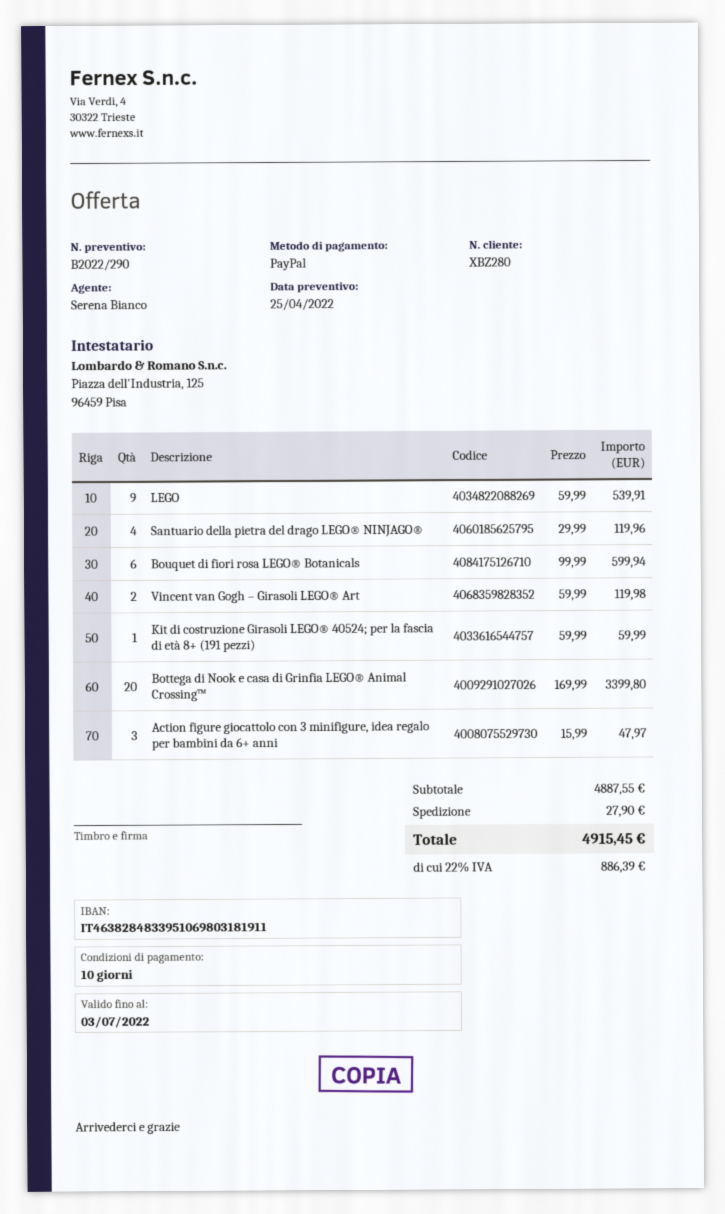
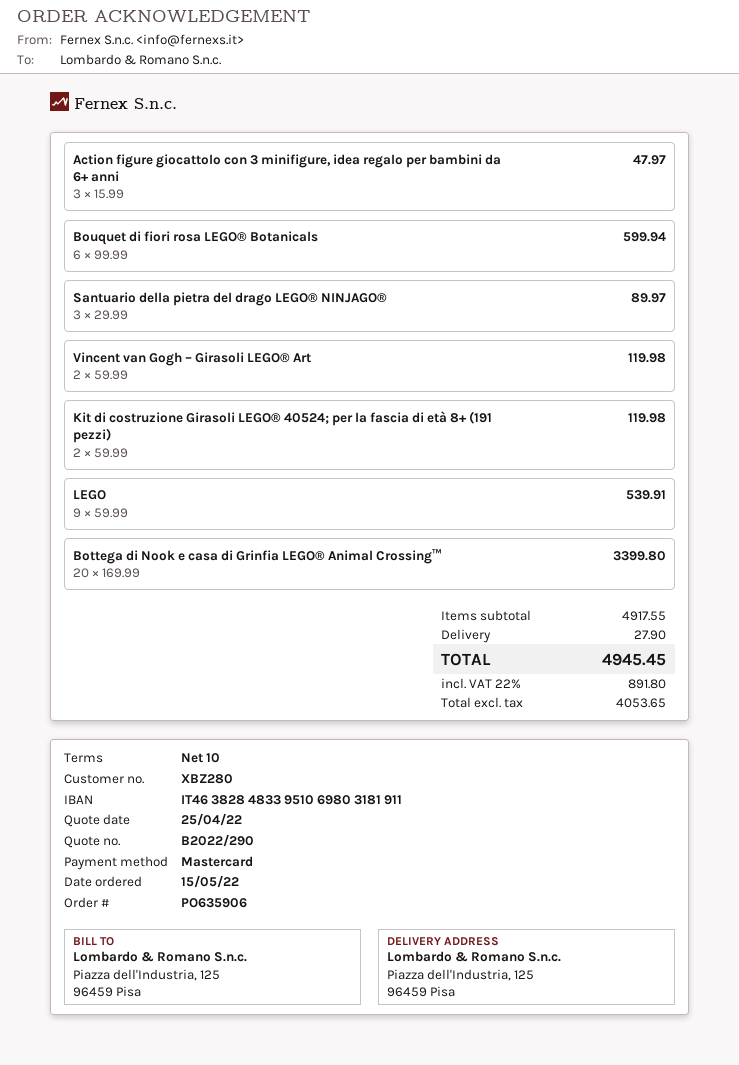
payment method: PayPal -> Mastercard
Santuario della pietra del drago LEGO® NINJAGO®: 4 x 29.99 = 119.96 -> 3 x 29.99 = 89.97
Kit di costruzione Girasoli LEGO® 40524; per la fascia di età 8+ (191 pezzi): 1 x 59.99 = 59.99 -> 2 x 59.99 = 119.98
subtotal: 4887.55 -> 4917.55
tax: 22% = 886.39 -> 22% = 891.80
total: 4915.45 -> 4945.45

